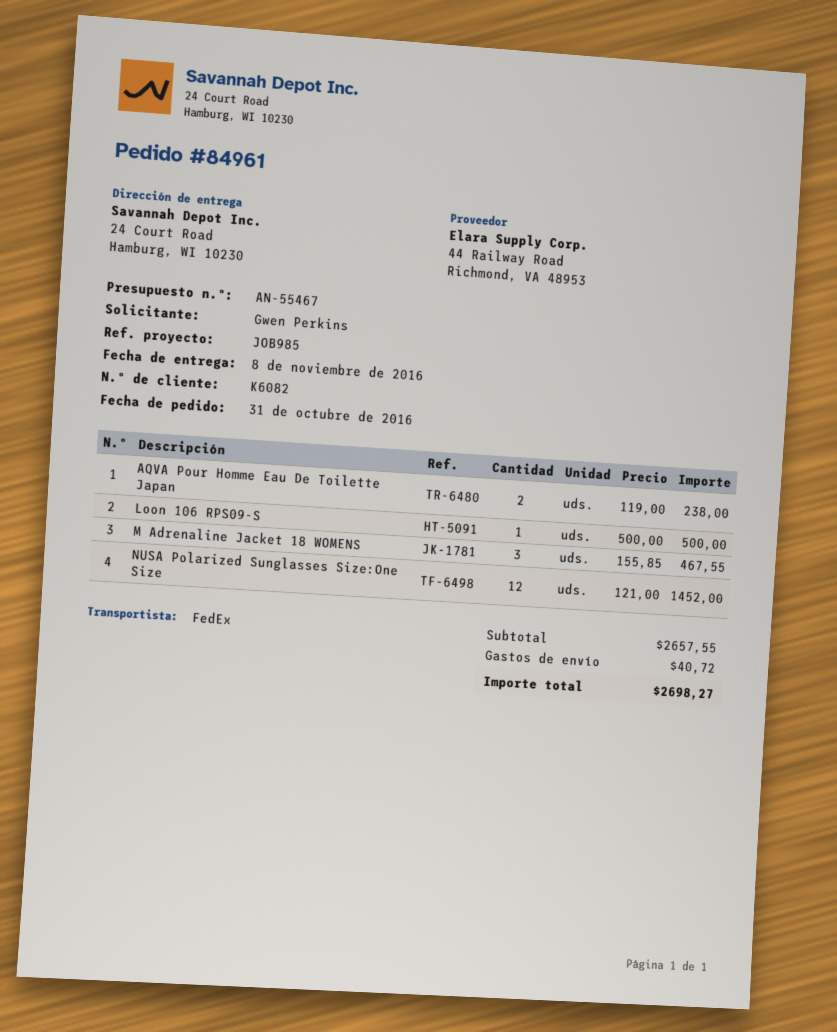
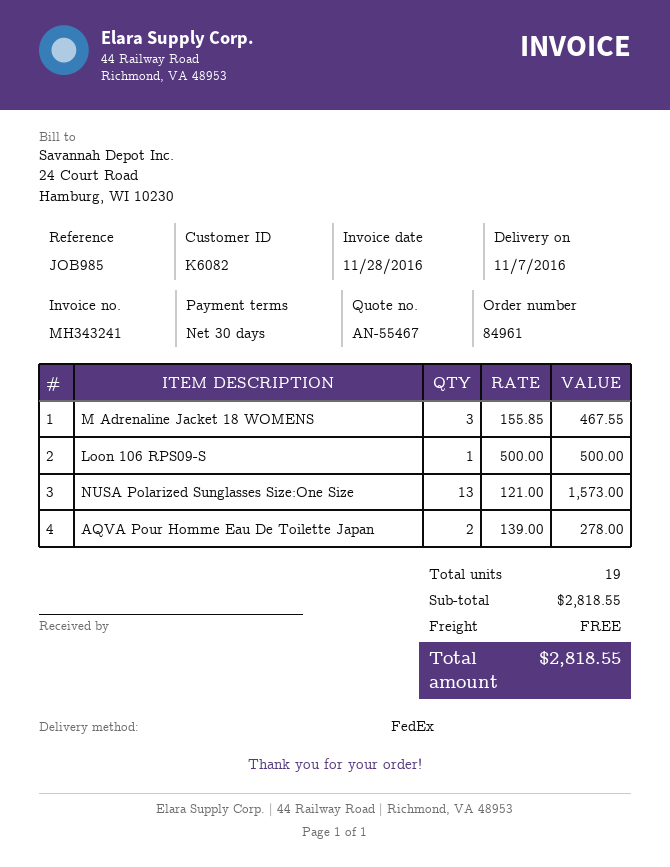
delivery date: 2016-11-08 -> 2016-11-07
AQVA Pour Homme Eau De Toilette Japan: 2 x 119.00 = 238.00 -> 2 x 139.00 = 278.00
NUSA Polarized Sunglasses Size:One Size: 12 x 121.00 = 1452.00 -> 13 x 121.00 = 1573.00
subtotal: 2657.55 -> 2818.55
shipping: 40.72 -> 0.00
total: 2698.27 -> 2818.55

